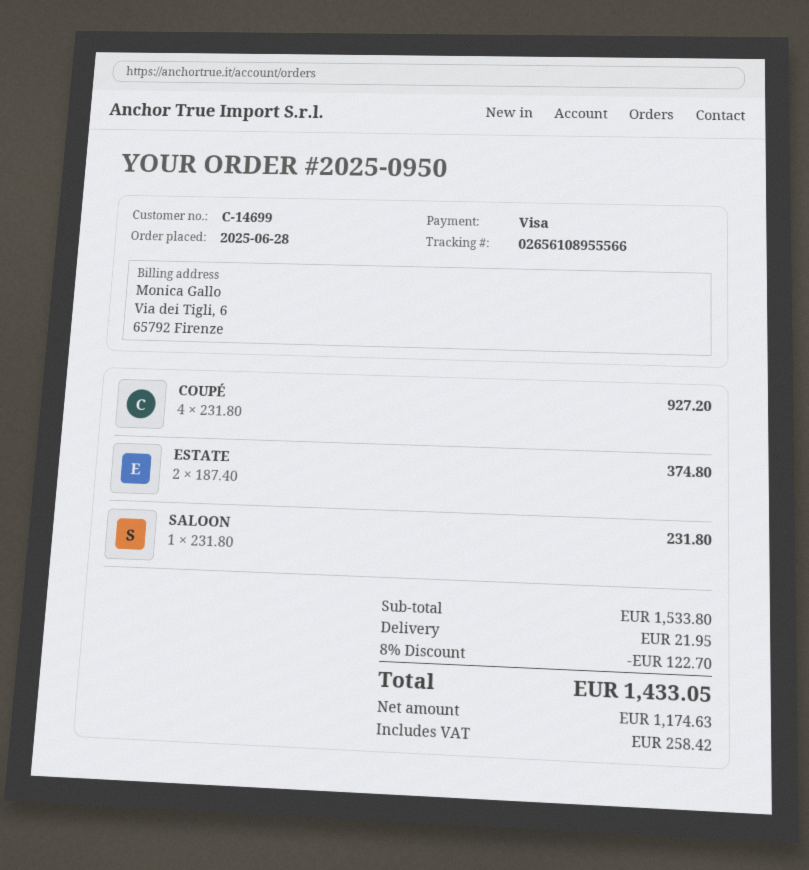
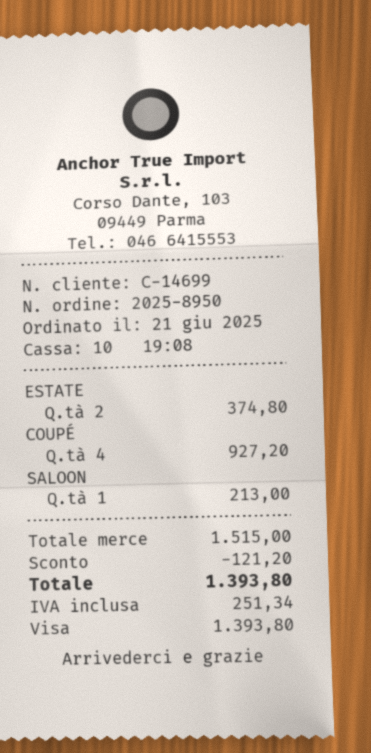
order number: 2025-0950 -> 2025-8950
order date: 2025-06-28 -> 2025-06-21
SALOON: 1 for 231.80 -> 1 for 213.00
subtotal: 1533.80 -> 1515.00
discount: 122.70 -> 121.20
shipping: 21.95 -> none
tax: 258.42 -> 251.34
total: 1433.05 -> 1393.80

